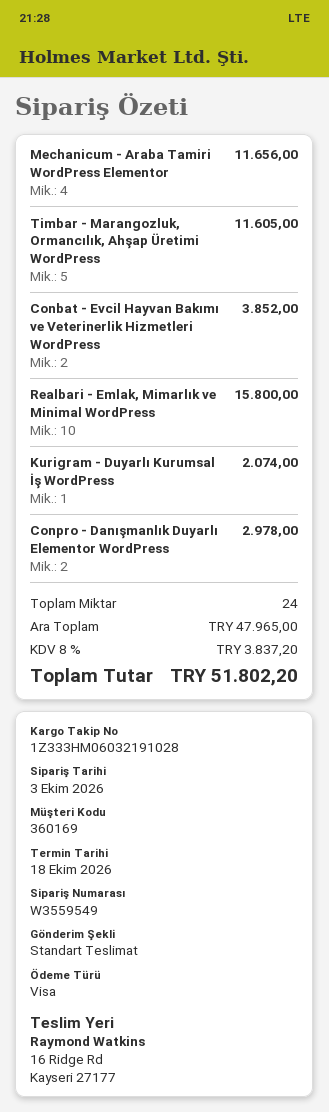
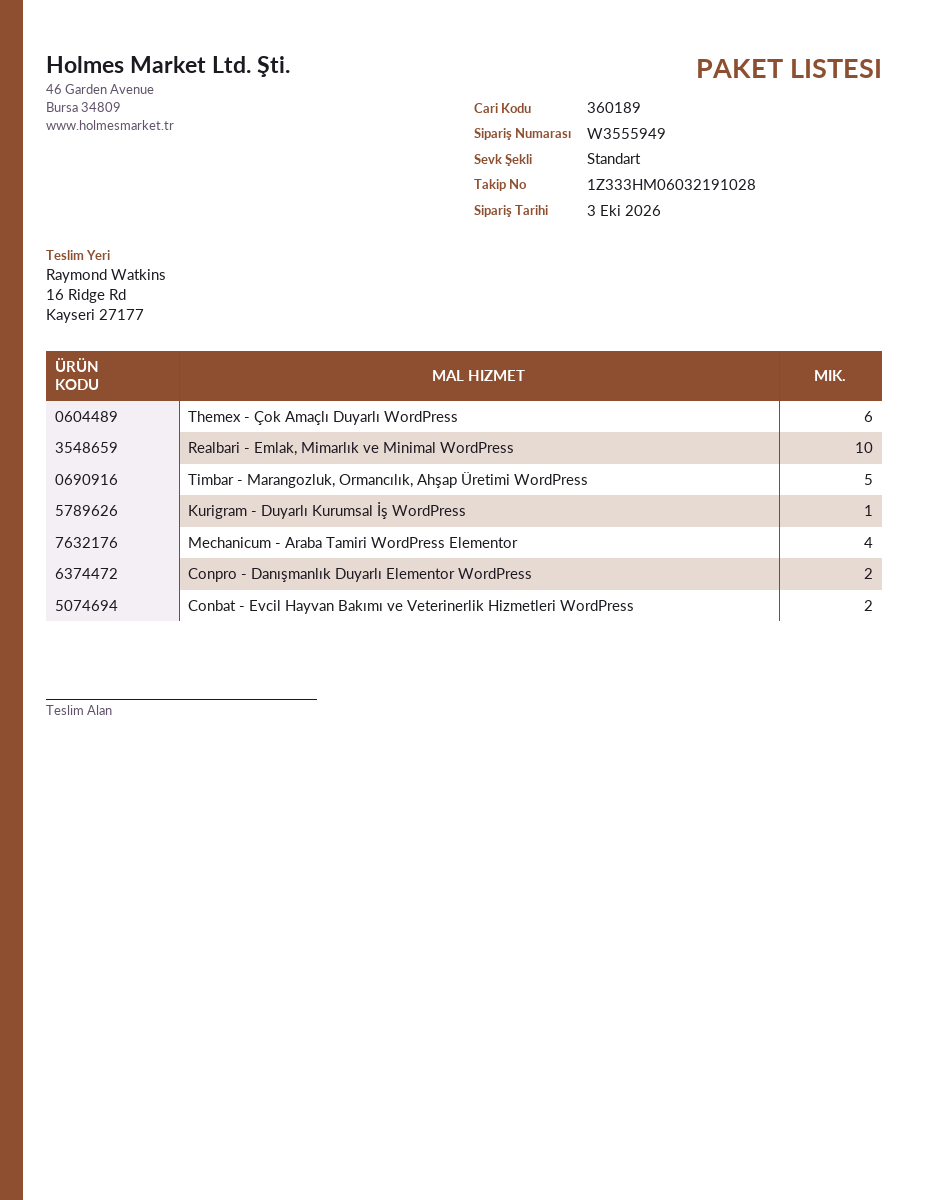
order number: W3559549 -> W3555949
customer number: 360169 -> 360189
Themex - Çok Amaçlı Duyarlı WordPress: none -> 6

